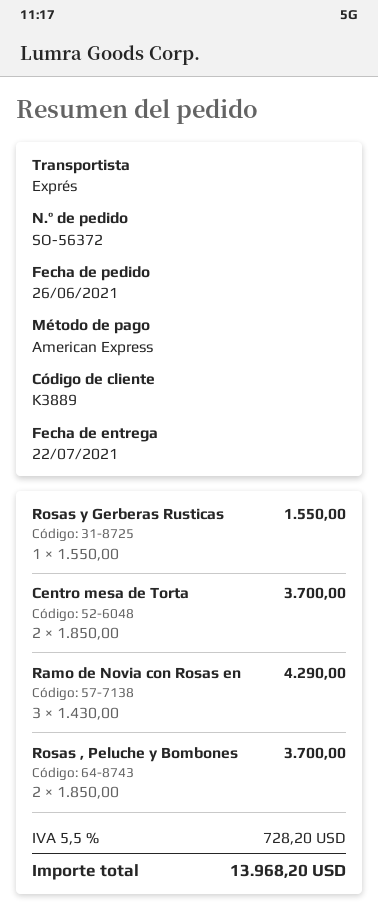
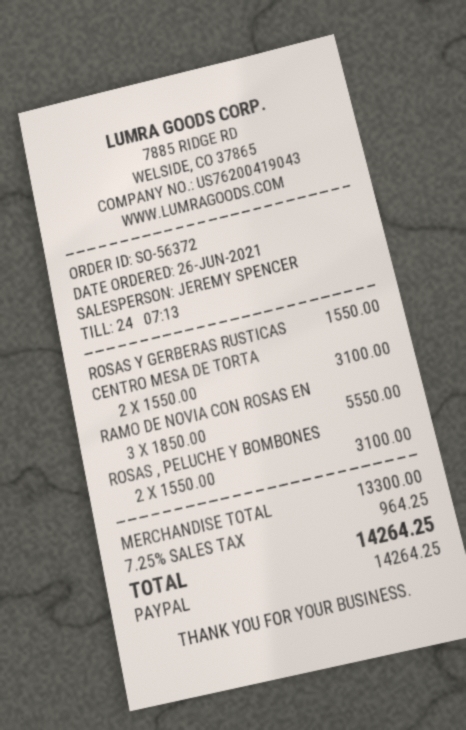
payment method: American Express -> PayPal
Centro mesa de Torta: 2 x 1850.00 = 3700.00 -> 2 x 1550.00 = 3100.00
Ramo de Novia con Rosas en: 3 x 1430.00 = 4290.00 -> 3 x 1850.00 = 5550.00
Rosas , Peluche y Bombones: 2 x 1850.00 = 3700.00 -> 2 x 1550.00 = 3100.00
tax: 5.5% = 728.20 -> 7.25% = 964.25
total: 13968.20 -> 14264.25

